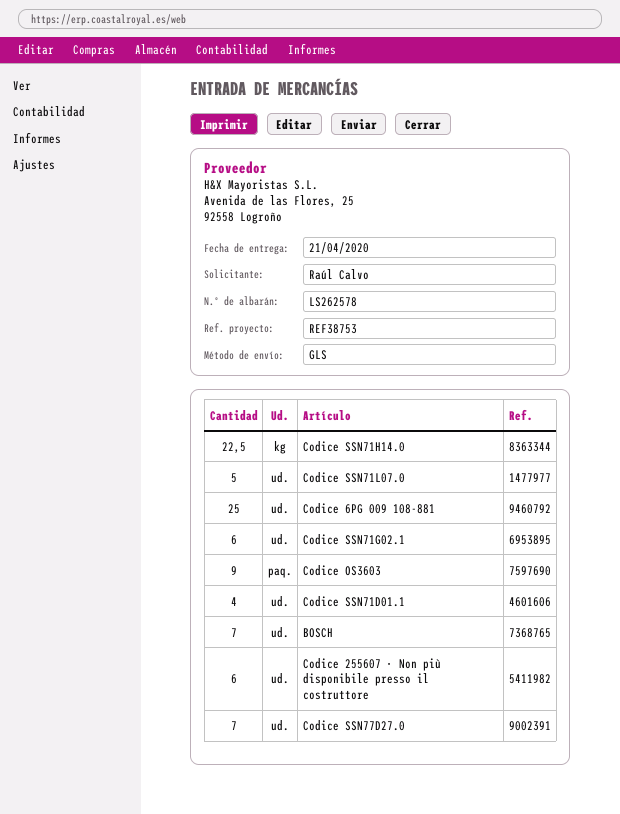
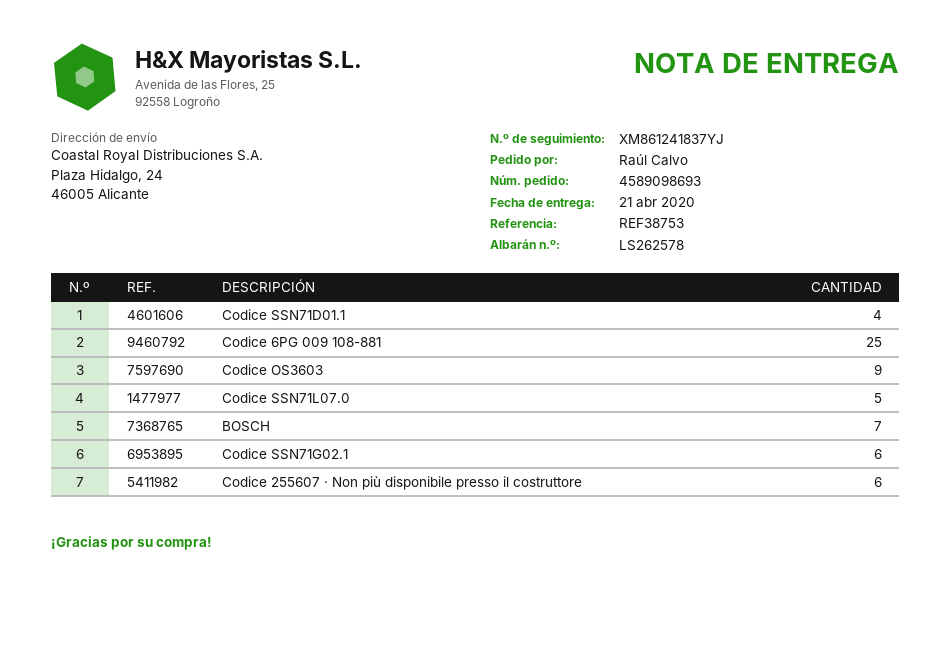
Codice SSN71H14.0: 22.5 -> none
Codice SSN77D27.0: 7 -> none

